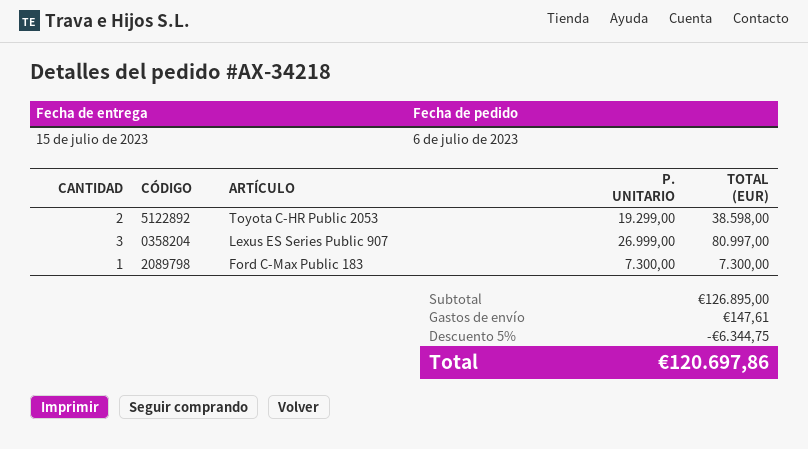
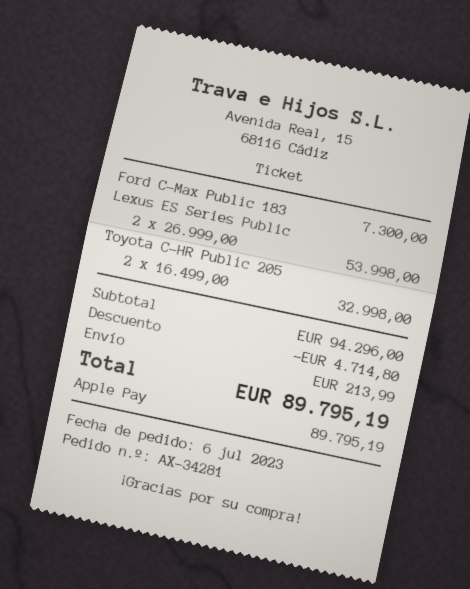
order number: AX-34218 -> AX-34281
Toyota C-HR Public 2053: 2 x 19299.00 = 38598.00 -> 2 x 16499.00 = 32998.00
Lexus ES Series Public 907: 3 x 26999.00 = 80997.00 -> 2 x 26999.00 = 53998.00
subtotal: 126895.00 -> 94296.00
discount: 6344.75 -> 4714.80
shipping: 147.61 -> 213.99
total: 120697.86 -> 89795.19

